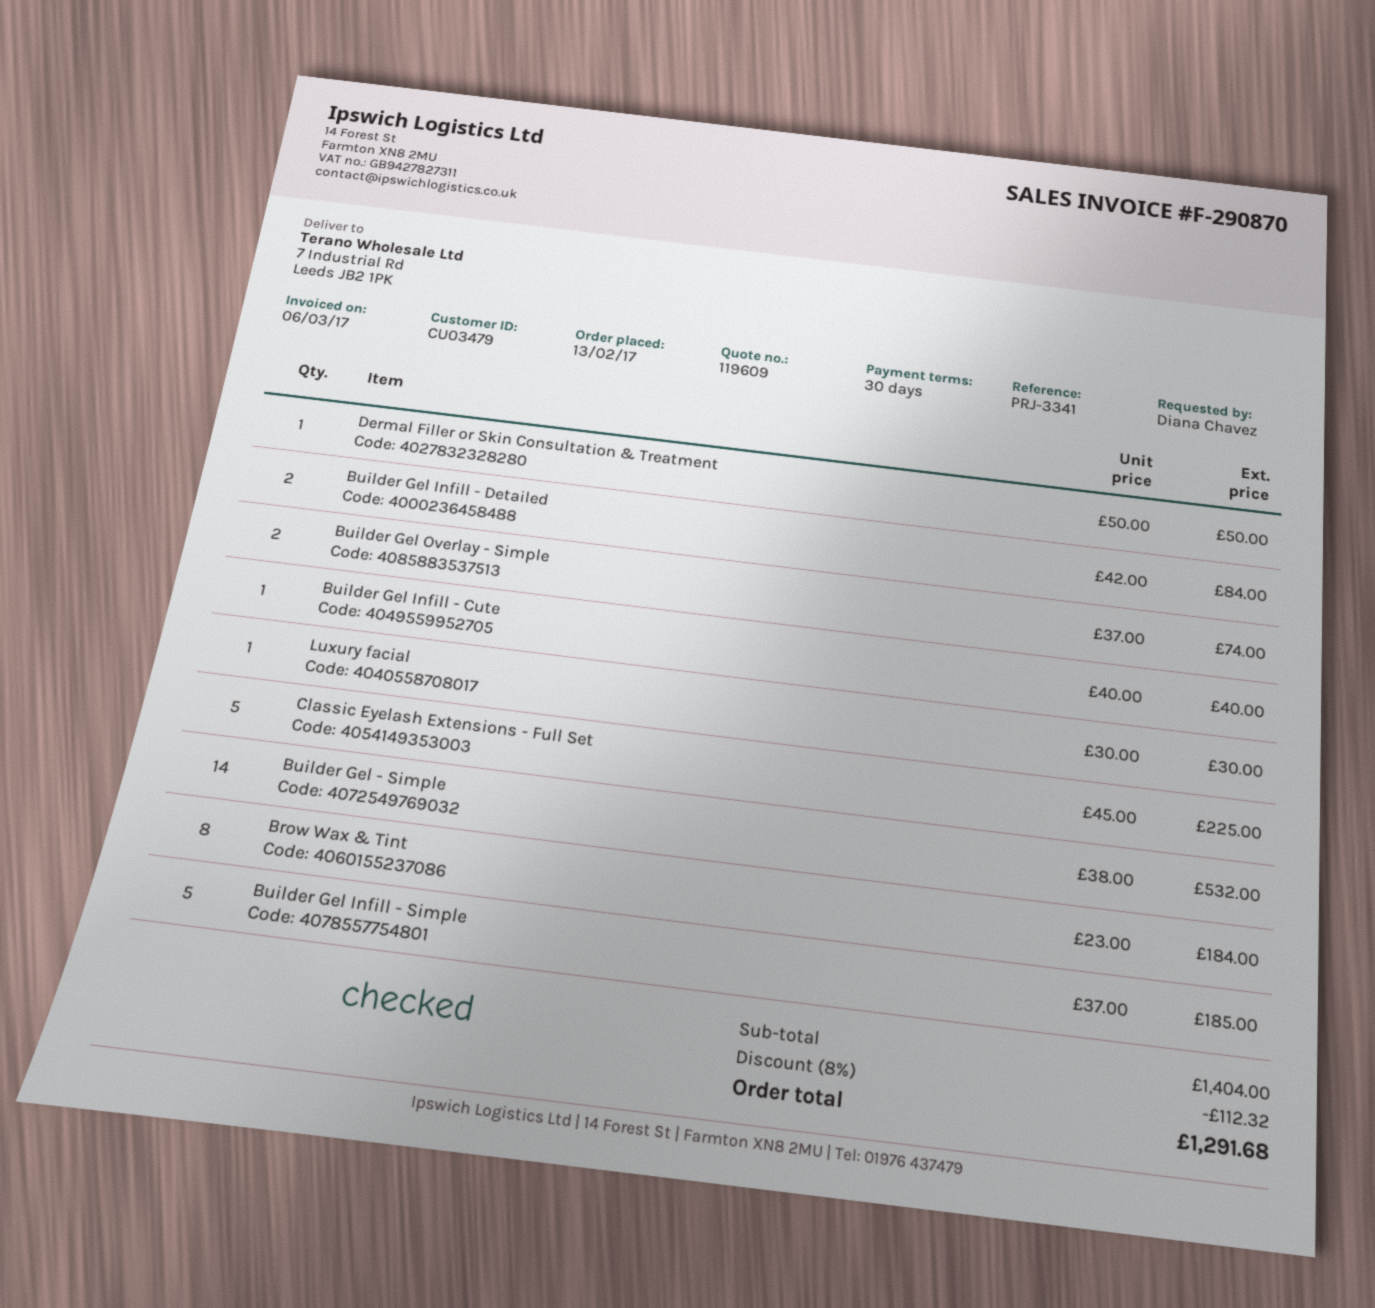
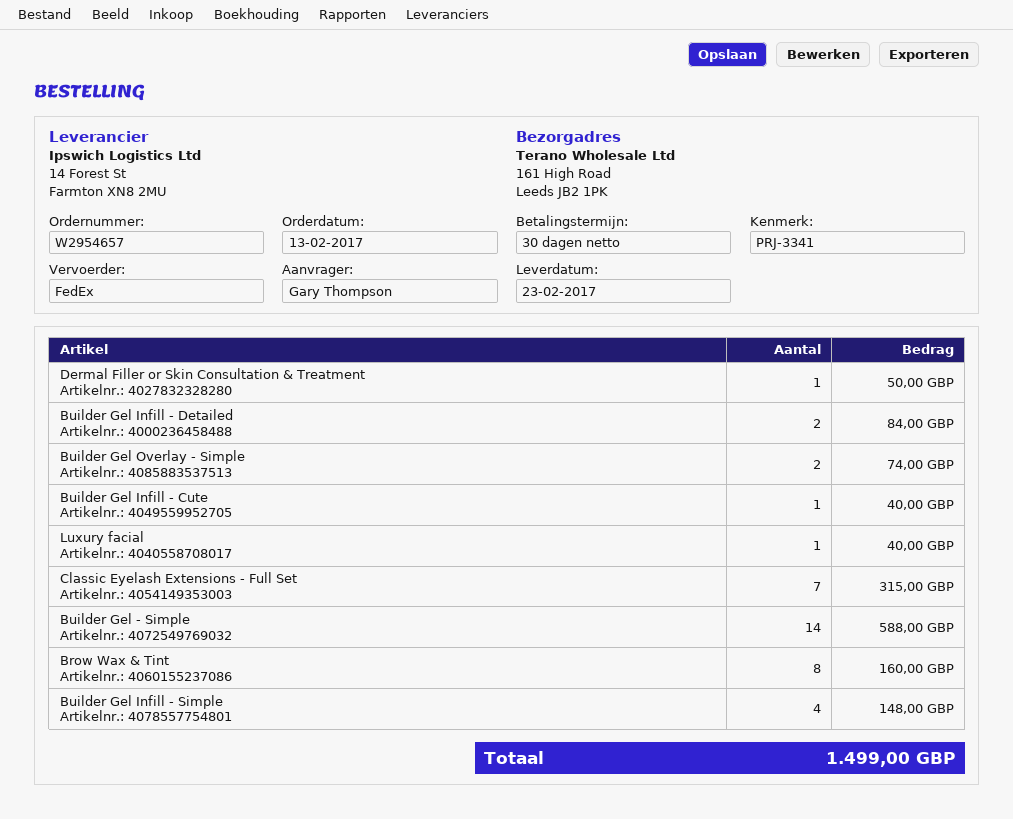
ordered by: Diana Chavez -> Gary Thompson
ship to: 7 Industrial Rd, Leeds JB2 1PK -> 161 High Road, Leeds JB2 1PK
Luxury facial: 1 for 30.00 -> 1 for 40.00
Classic Eyelash Extensions - Full Set: 5 for 225.00 -> 7 for 315.00
Builder Gel - Simple: 14 for 532.00 -> 14 for 588.00
Brow Wax & Tint: 8 for 184.00 -> 8 for 160.00
Builder Gel Infill - Simple: 5 for 185.00 -> 4 for 148.00
discount: 8% = 112.32 -> none
total: 1291.68 -> 1499.00

